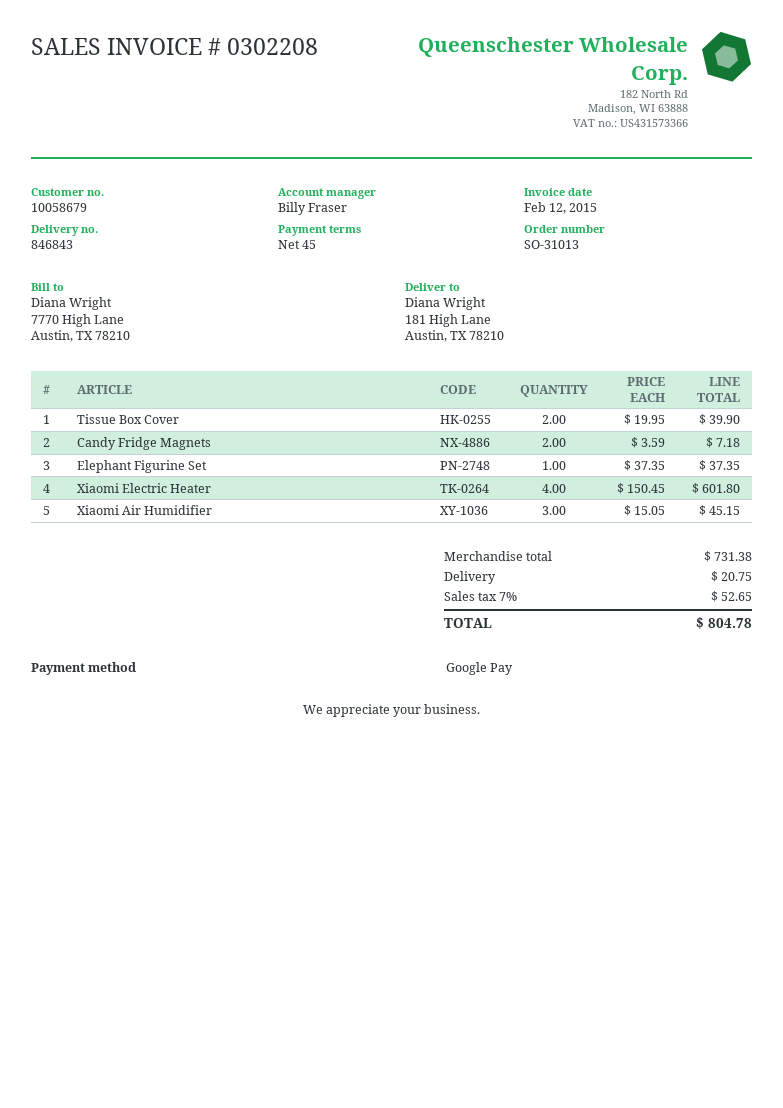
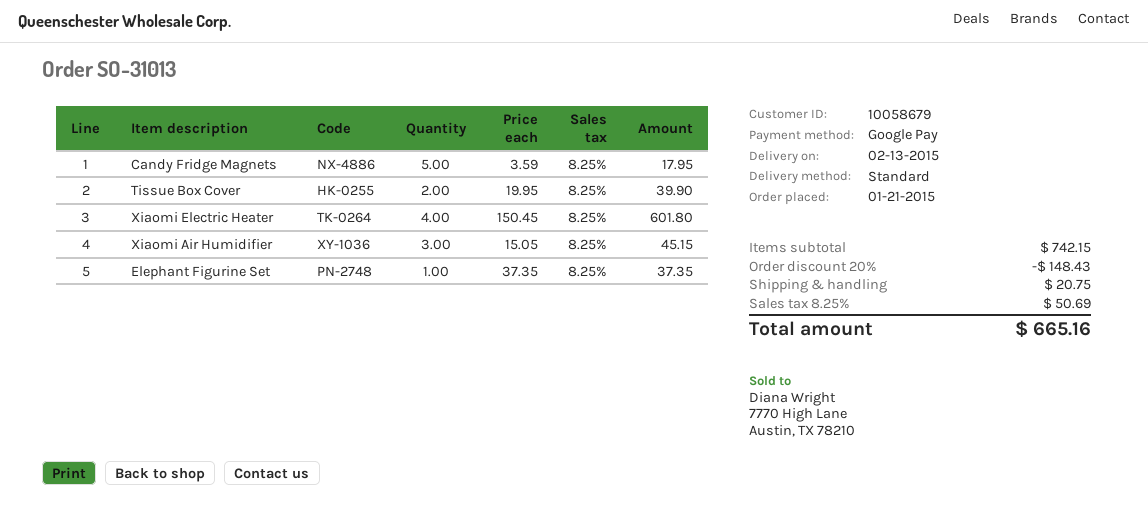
Candy Fridge Magnets: 2 x 3.59 = 7.18 -> 5 x 3.59 = 17.95
subtotal: 731.38 -> 742.15
discount: none -> 20% = 148.43
tax: 7% = 52.65 -> 8.25% = 50.69
total: 804.78 -> 665.16

